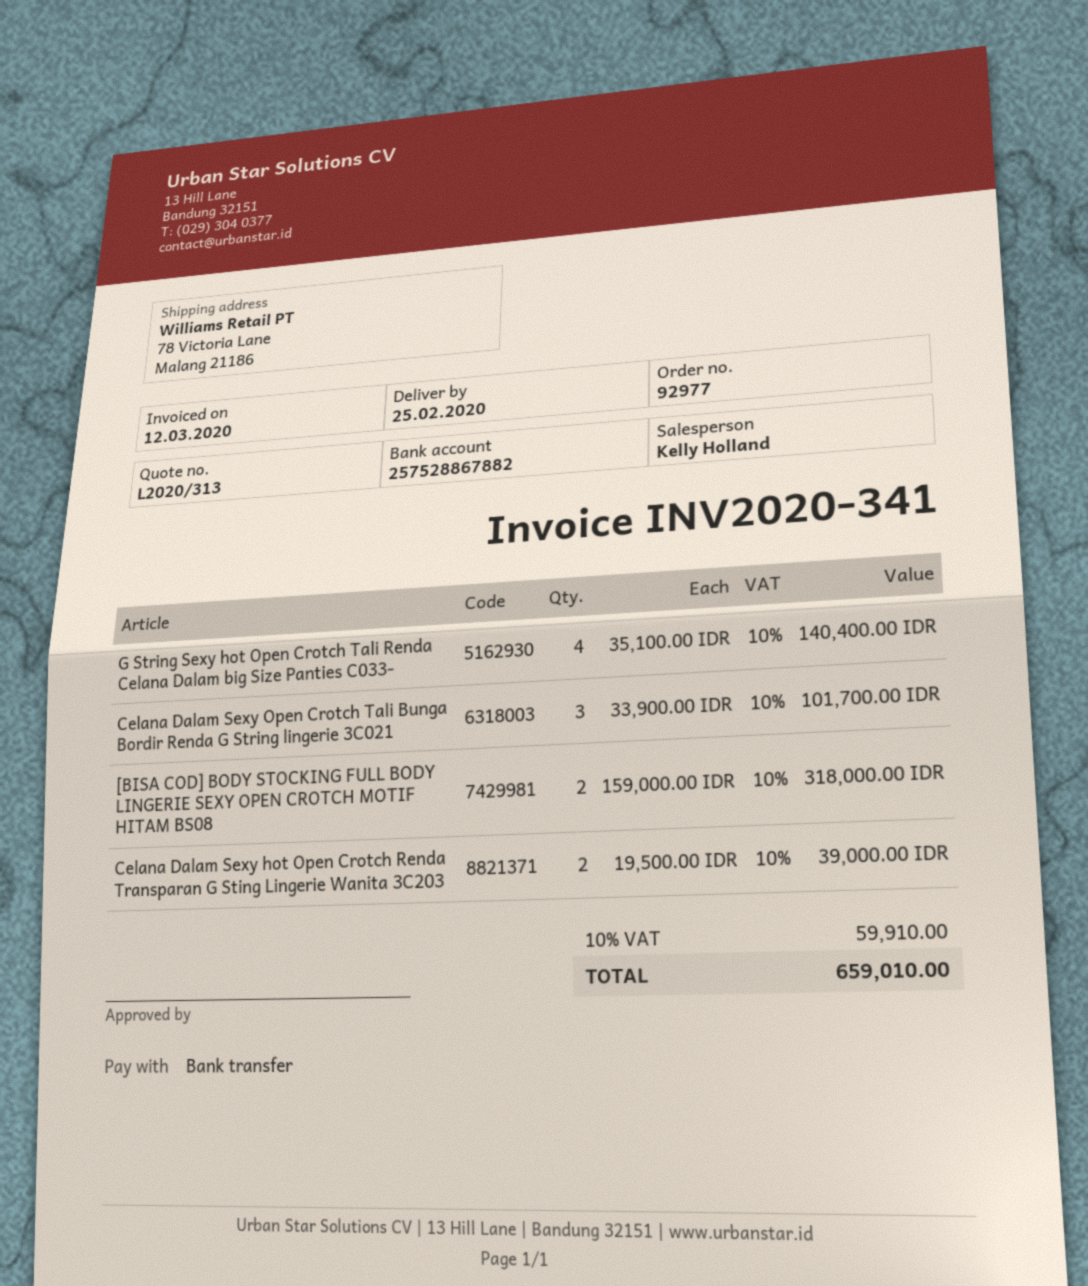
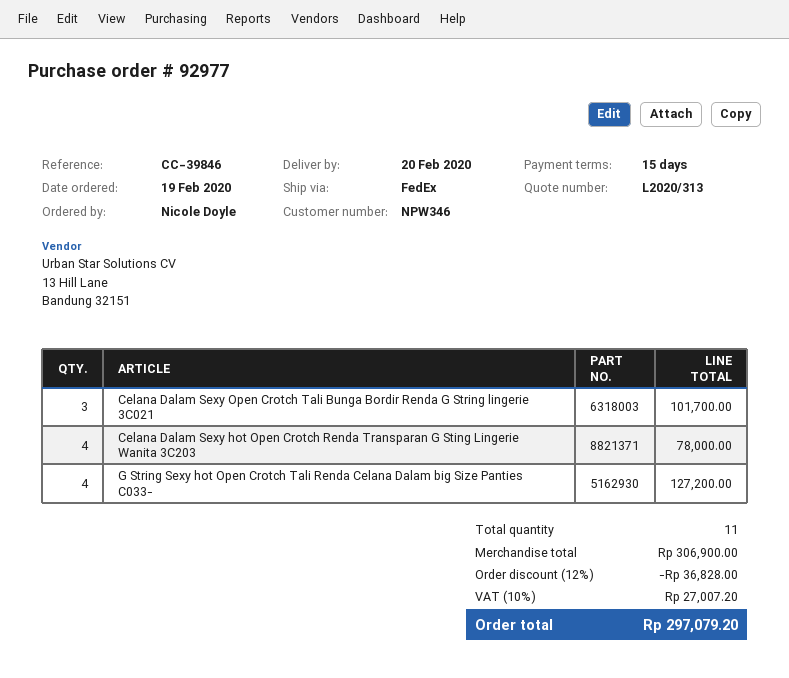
delivery date: 2020-02-25 -> 2020-02-20
G String Sexy hot Open Crotch Tali Renda Celana Dalam big Size Panties C033-: 4 for 140400.00 -> 4 for 127200.00
[BISA COD] BODY STOCKING FULL BODY LINGERIE SEXY OPEN CROTCH MOTIF HITAM BS08: 2 for 318000.00 -> none
Celana Dalam Sexy hot Open Crotch Renda Transparan G Sting Lingerie Wanita 3C203: 2 for 39000.00 -> 4 for 78000.00
discount: none -> 12% = 36828.00
tax: 10% = 59910.00 -> 10% = 27007.20
total: 659010.00 -> 297079.20

